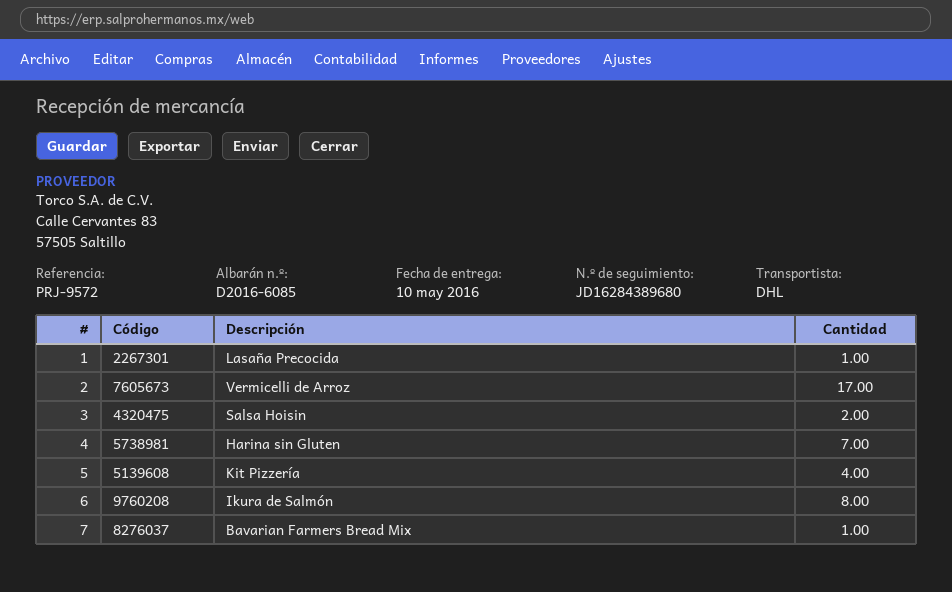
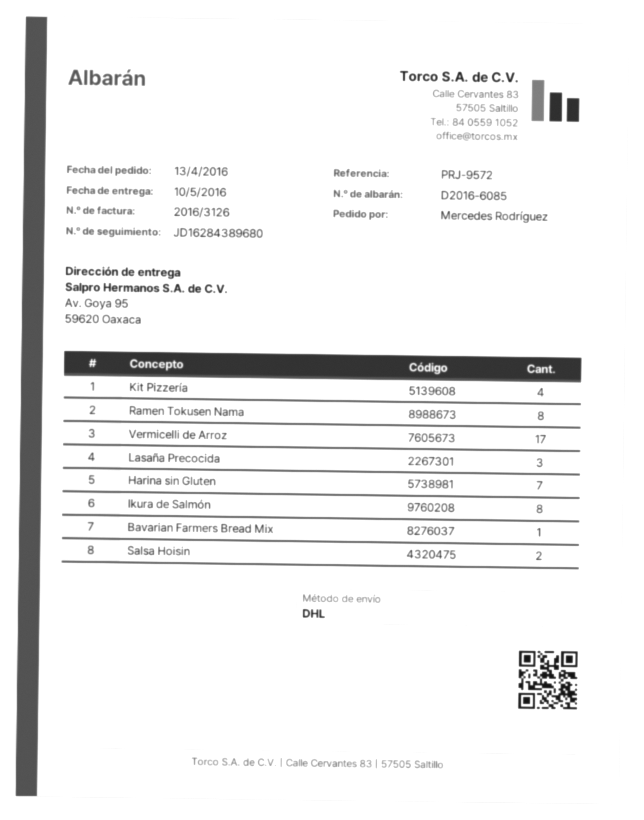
Lasaña Precocida: 1 -> 3
Ramen Tokusen Nama: none -> 8

